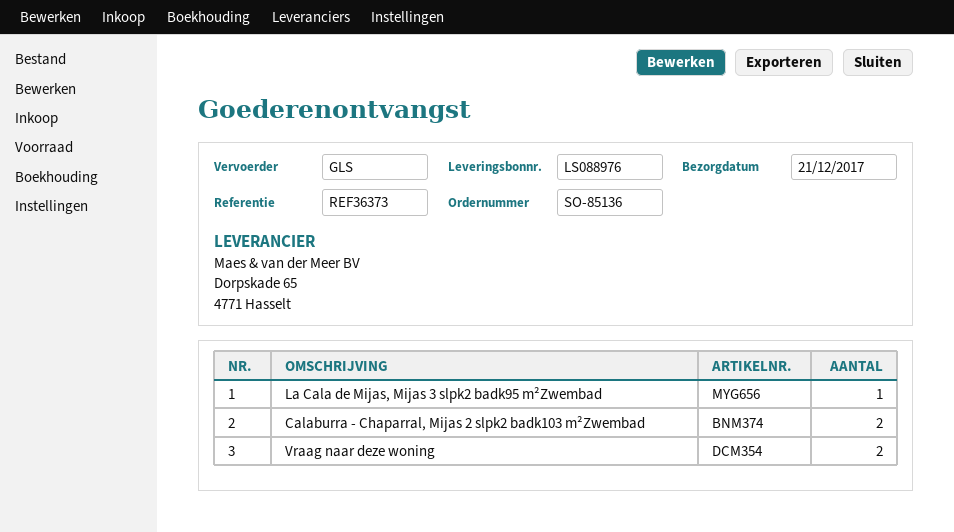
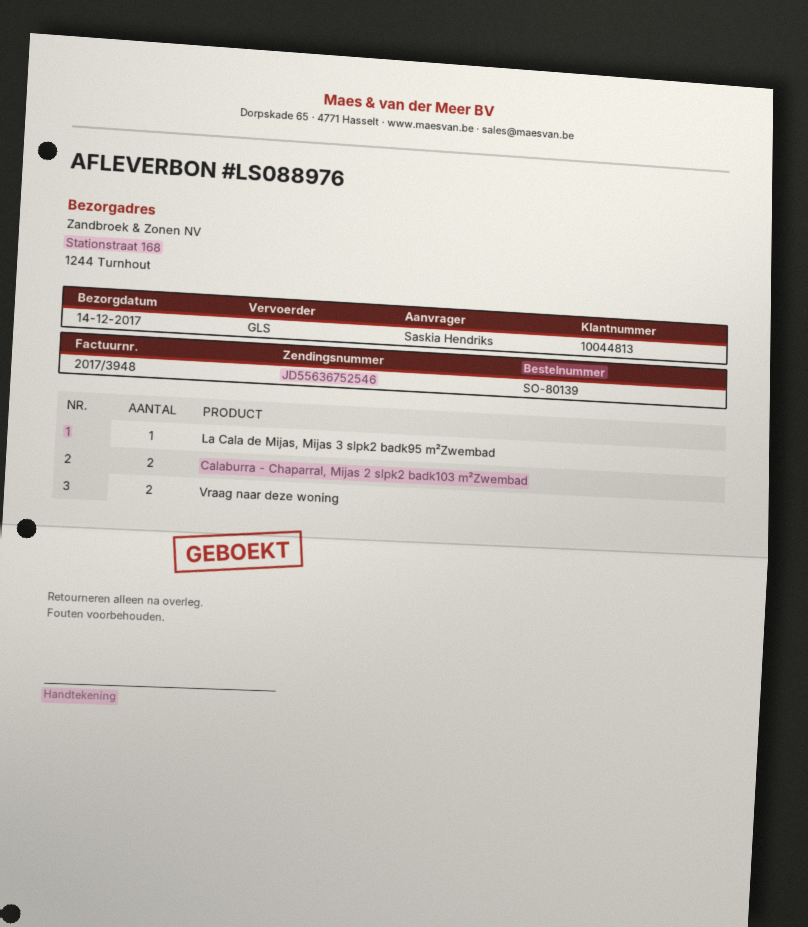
order number: SO-85136 -> SO-80139
delivery date: 2017-12-21 -> 2017-12-14

